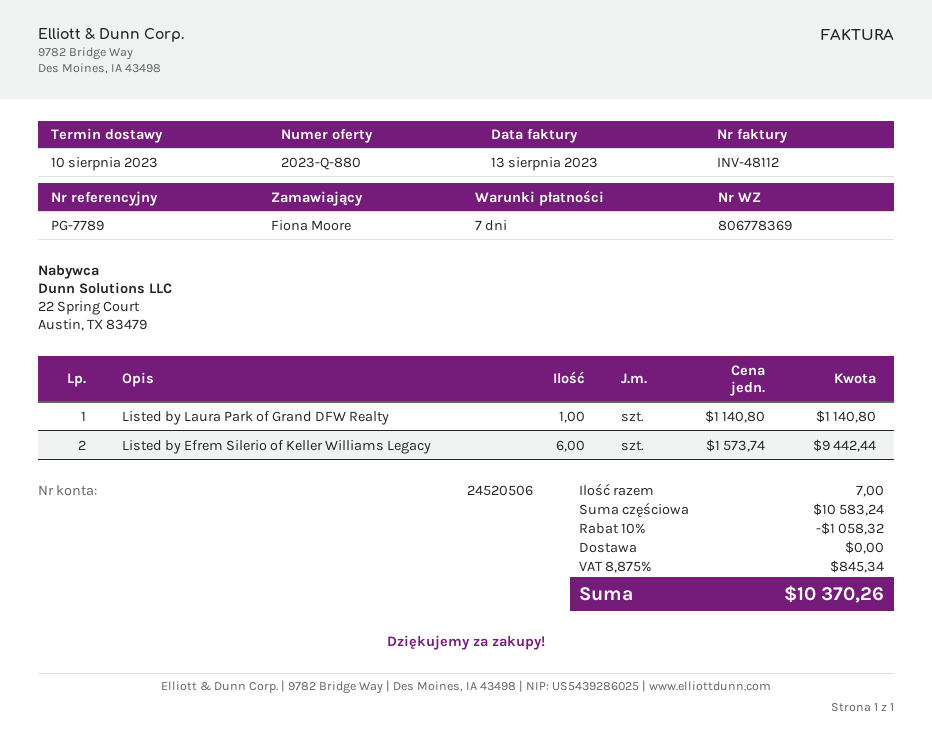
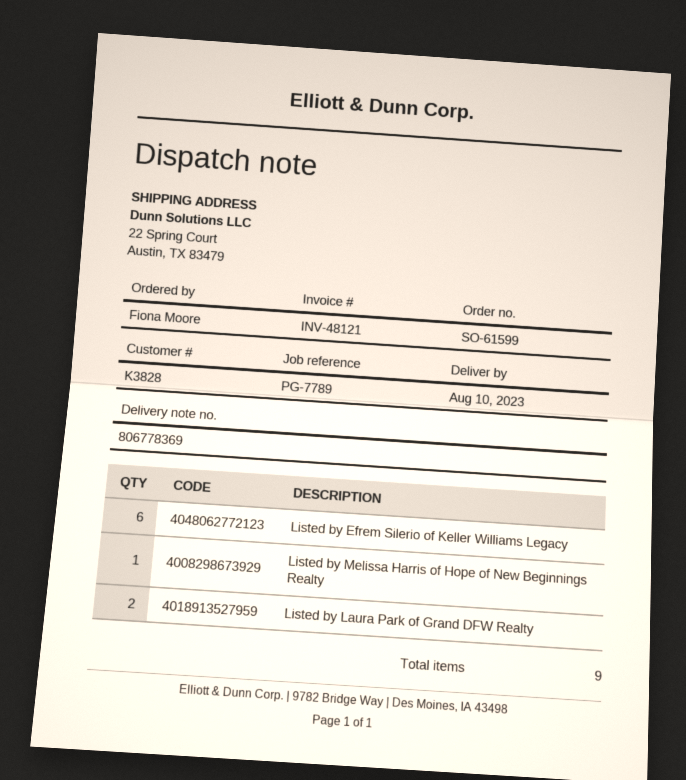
invoice number: INV-48112 -> INV-48121
Listed by Laura Park of Grand DFW Realty: 1 -> 2
Listed by Melissa Harris of Hope of New Beginnings Realty: none -> 1
total quantity: 7 -> 9

